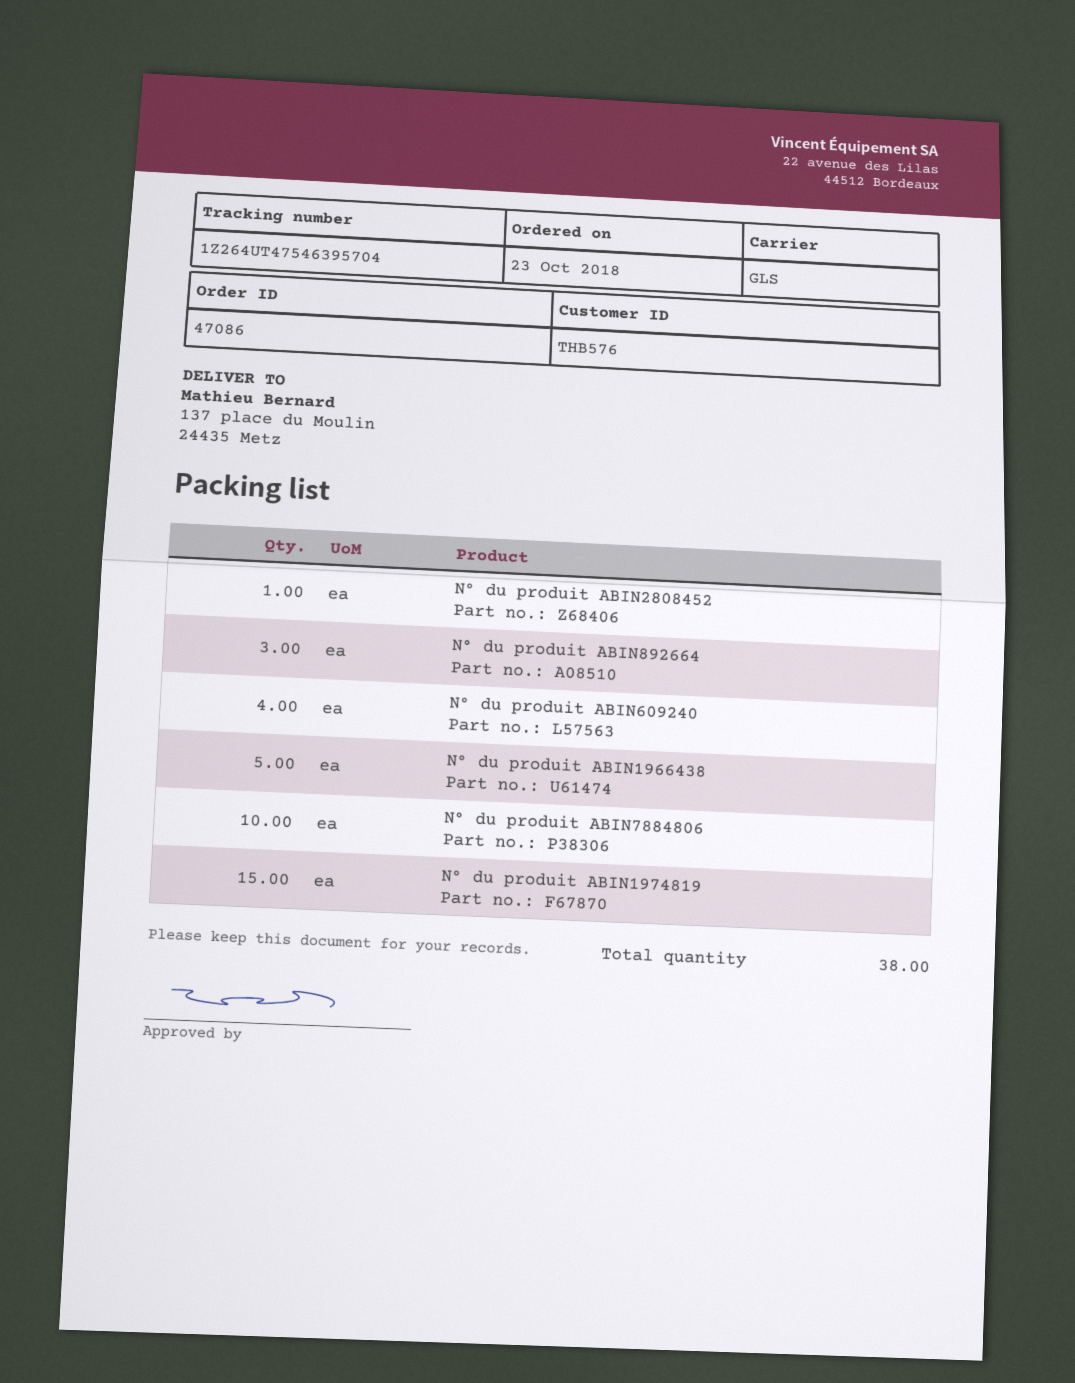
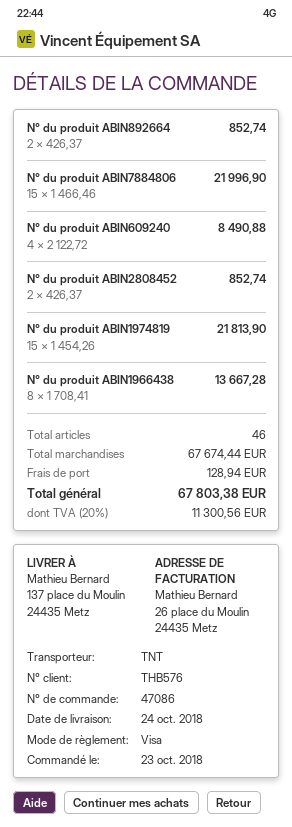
shipping method: GLS -> TNT
N° du produit ABIN2808452: 1 -> 2
N° du produit ABIN892664: 3 -> 2
N° du produit ABIN1966438: 5 -> 8
N° du produit ABIN7884806: 10 -> 15
total quantity: 38 -> 46

